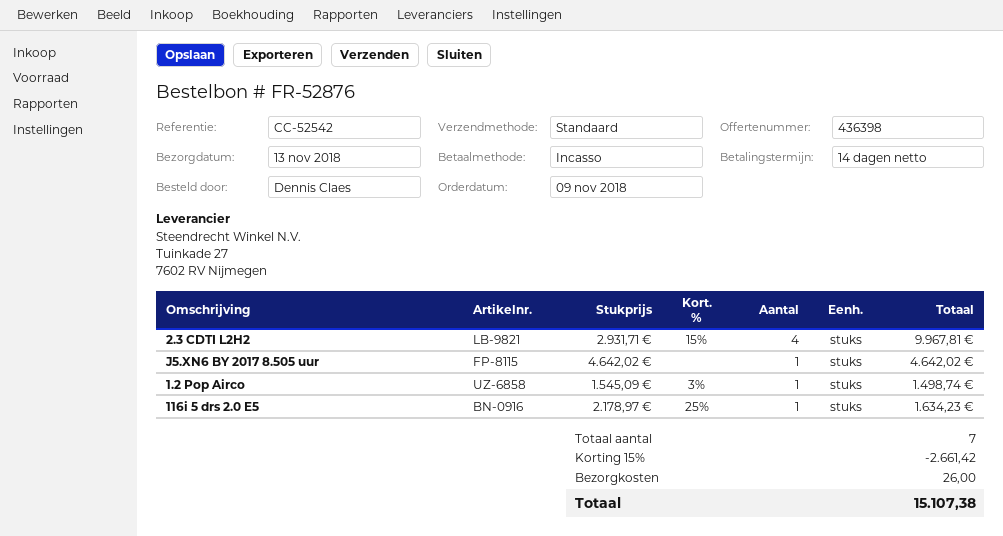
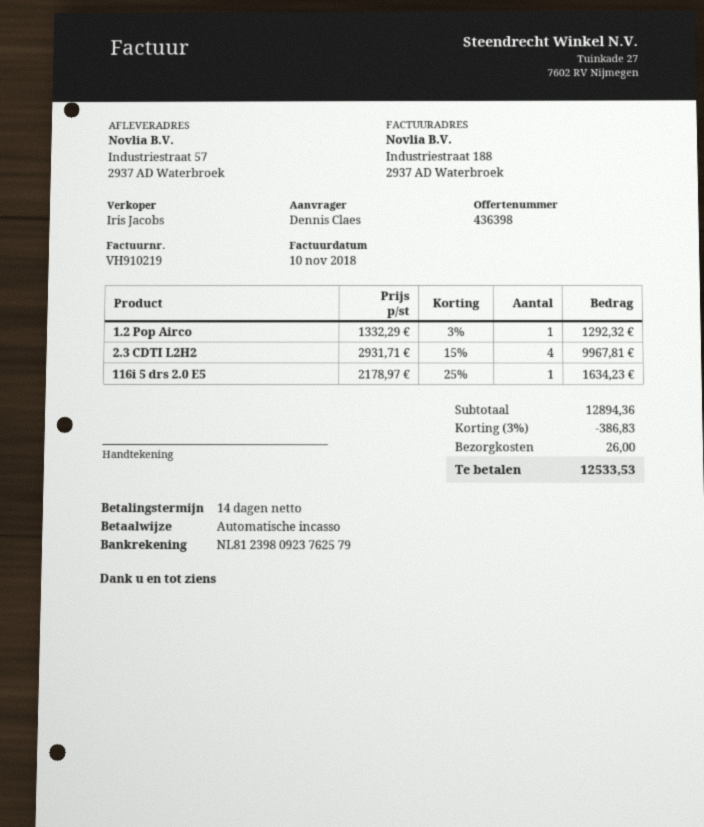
J5.XN6 BY 2017 8.505 uur: 1 x 4642.02 = 4642.02 -> none
1.2 Pop Airco: 1 x 1545.09 - 3% = 1498.74 -> 1 x 1332.29 - 3% = 1292.32
discount: 15% = 2661.42 -> 3% = 386.83
total: 15107.38 -> 12533.53

